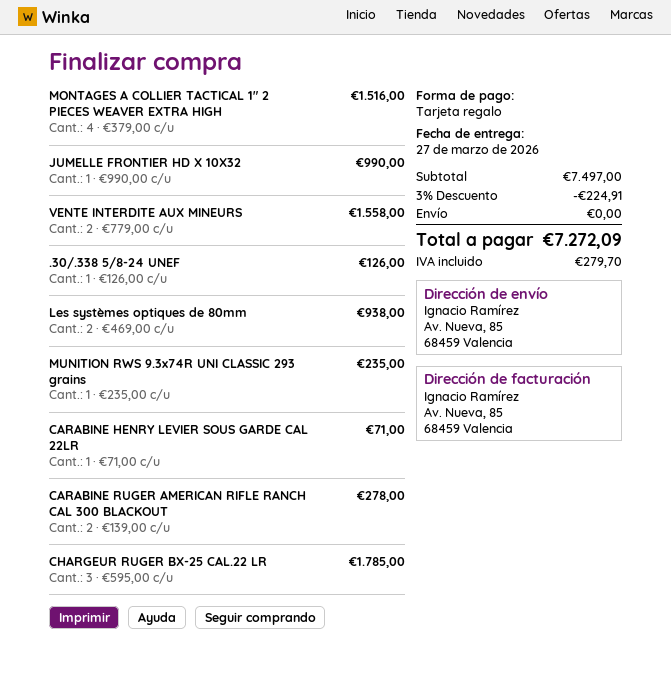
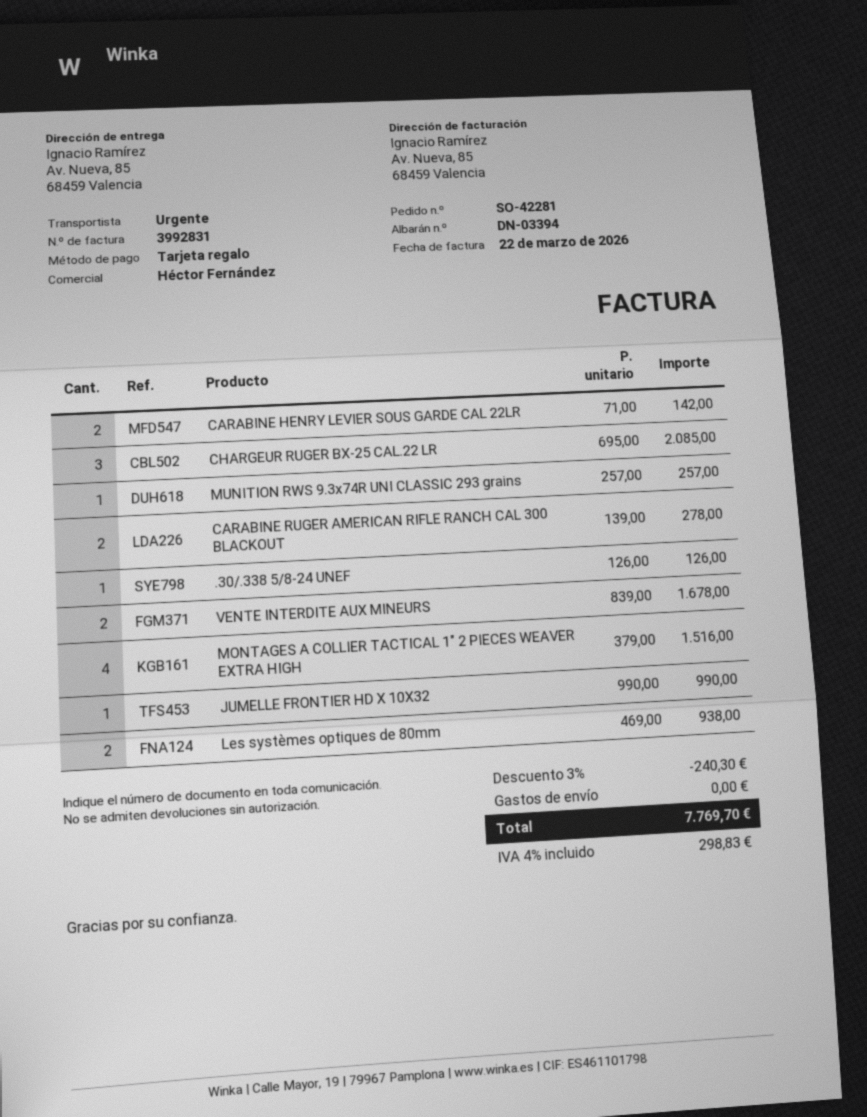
VENTE INTERDITE AUX MINEURS: 2 x 779.00 = 1558.00 -> 2 x 839.00 = 1678.00
MUNITION RWS 9.3x74R UNI CLASSIC 293 grains: 1 x 235.00 = 235.00 -> 1 x 257.00 = 257.00
CARABINE HENRY LEVIER SOUS GARDE CAL 22LR: 1 x 71.00 = 71.00 -> 2 x 71.00 = 142.00
CHARGEUR RUGER BX-25 CAL.22 LR: 3 x 595.00 = 1785.00 -> 3 x 695.00 = 2085.00
discount: 3% = 224.91 -> 3% = 240.30
tax: 279.70 -> 298.83
total: 7272.09 -> 7769.70

